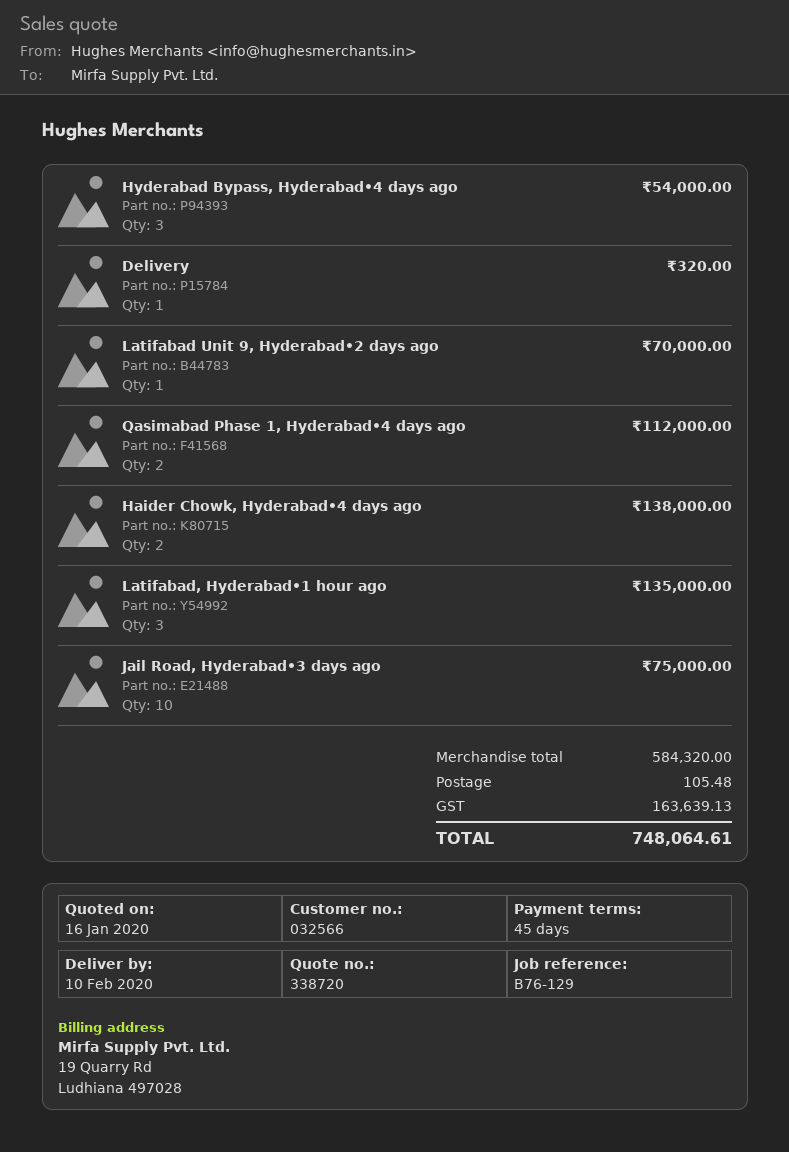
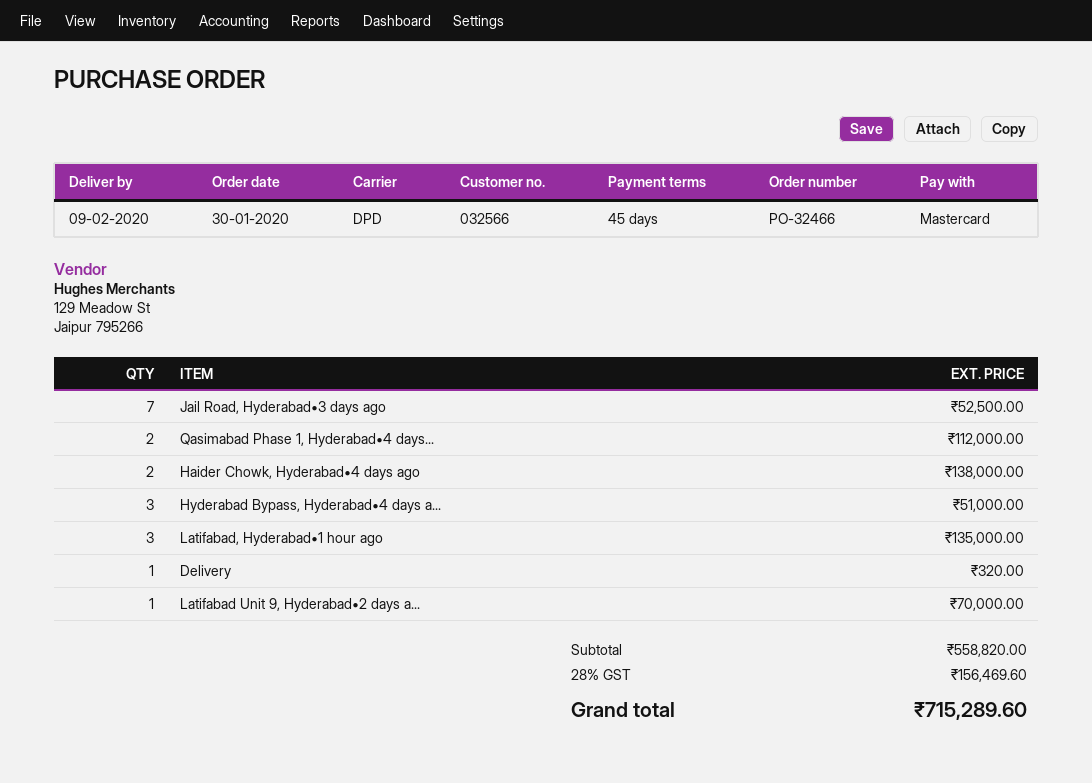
delivery date: 2020-02-10 -> 2020-02-09
Hyderabad Bypass, Hyderabad•4 days ago: 3 for 54000.00 -> 3 for 51000.00
Jail Road, Hyderabad•3 days ago: 10 for 75000.00 -> 7 for 52500.00
subtotal: 584320.00 -> 558820.00
shipping: 105.48 -> none
tax: 163639.13 -> 156469.60
total: 748064.61 -> 715289.60

